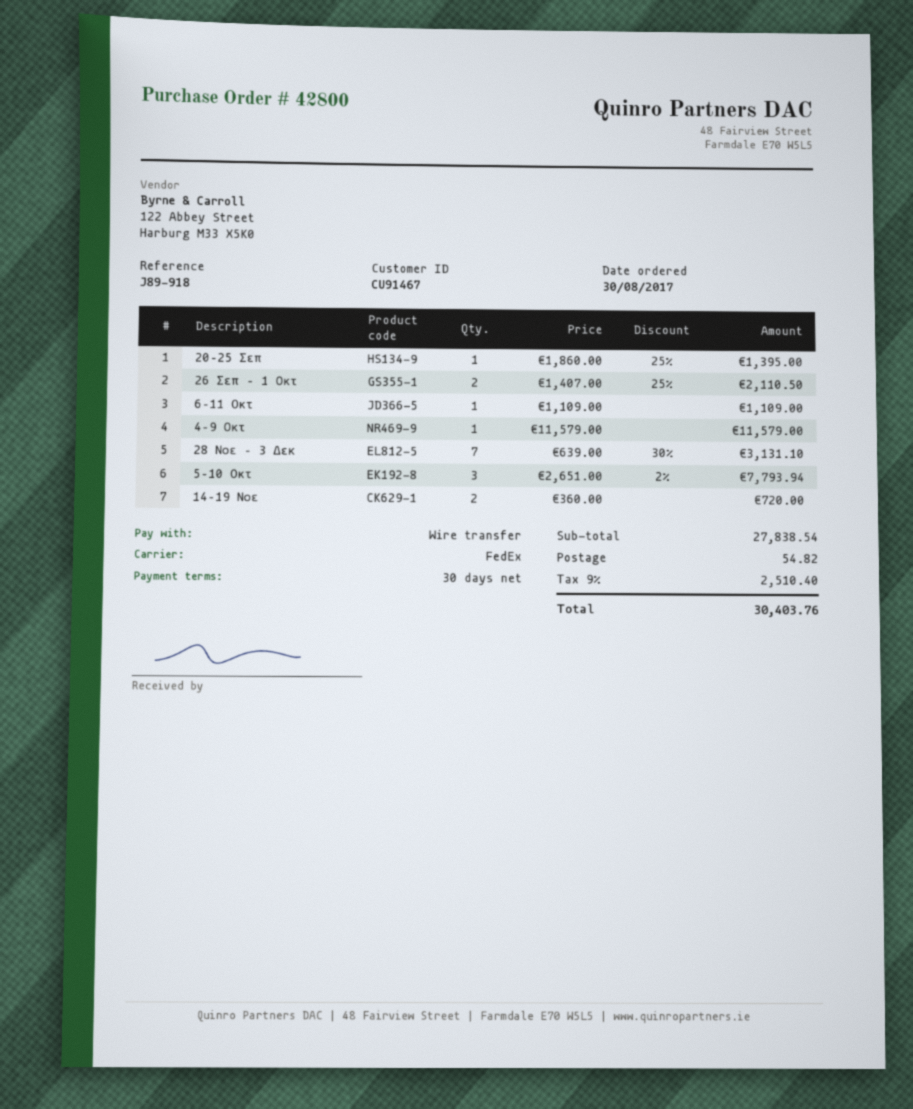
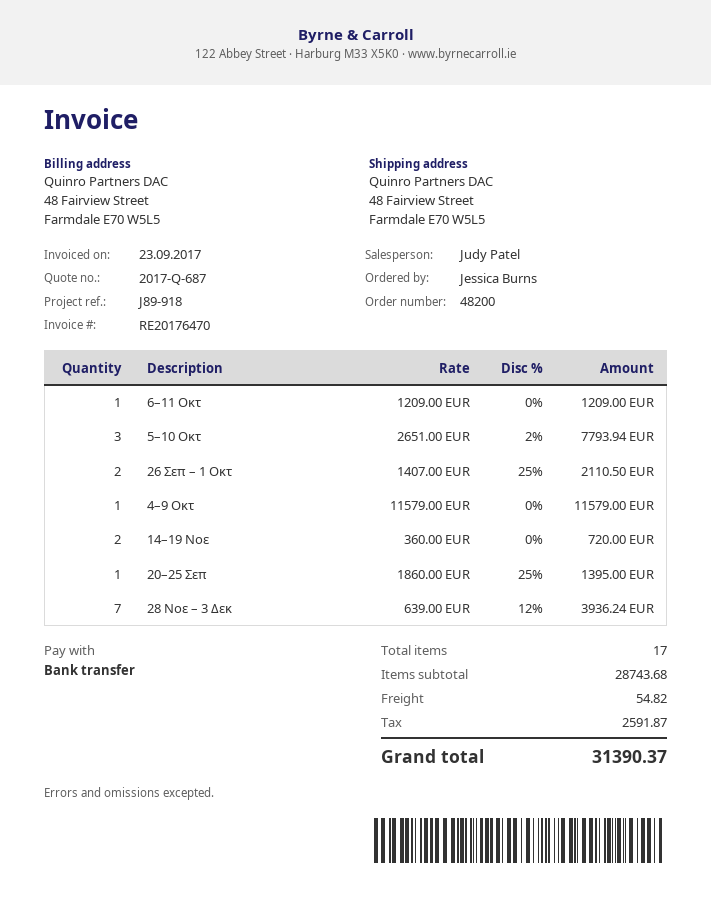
order number: 42800 -> 48200
6–11 Οκτ: 1 x 1109.00 = 1109.00 -> 1 x 1209.00 = 1209.00
28 Νοε – 3 Δεκ: 7 x 639.00 - 30% = 3131.10 -> 7 x 639.00 - 12% = 3936.24
subtotal: 27838.54 -> 28743.68
tax: 2510.40 -> 2591.87
total: 30403.76 -> 31390.37

